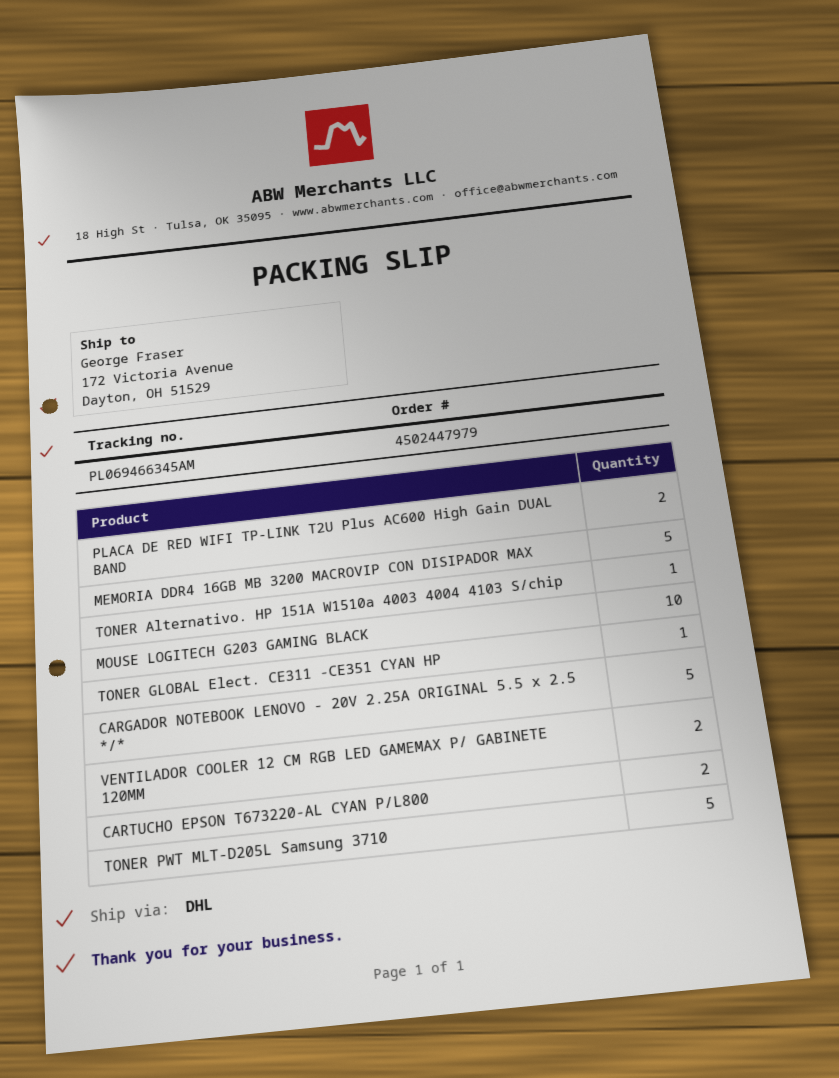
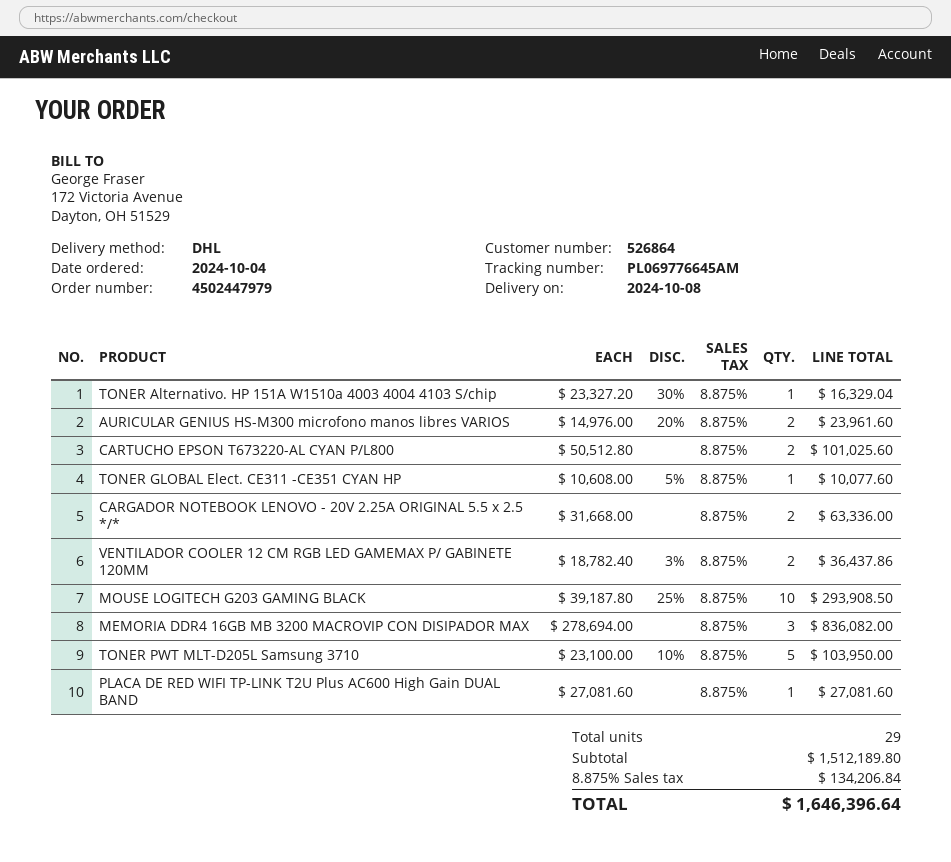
tracking number: PL069466345AM -> PL069776645AM
PLACA DE RED WIFI TP-LINK T2U Plus AC600 High Gain DUAL BAND: 2 -> 1
MEMORIA DDR4 16GB MB 3200 MACROVIP CON DISIPADOR MAX: 5 -> 3
CARGADOR NOTEBOOK LENOVO - 20V 2.25A ORIGINAL 5.5 x 2.5 */*: 5 -> 2
AURICULAR GENIUS HS-M300 microfono manos libres VARIOS: none -> 2

